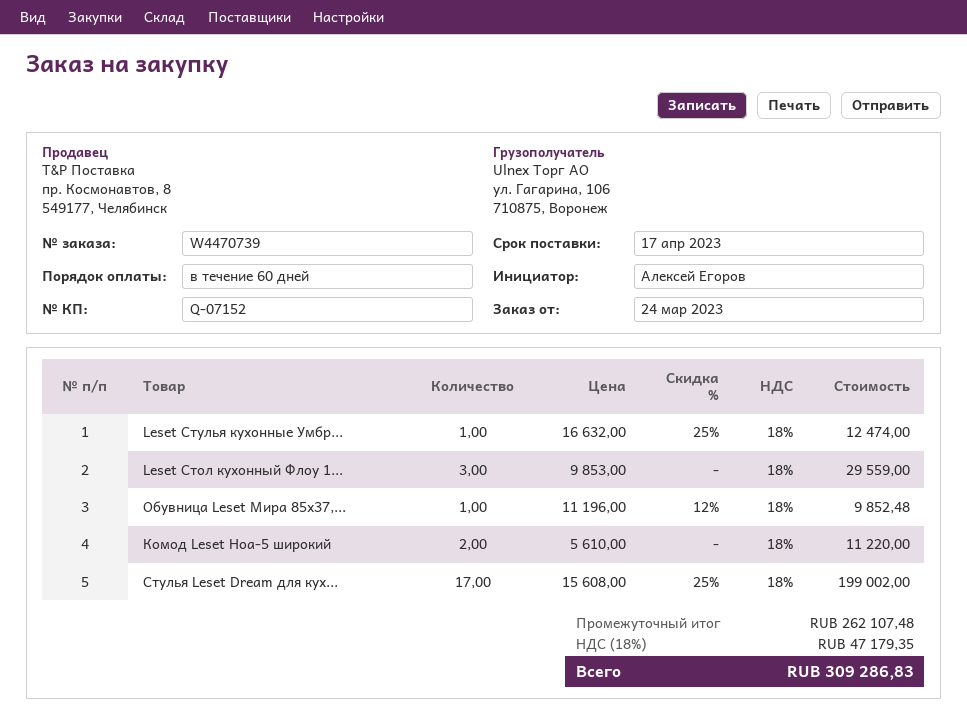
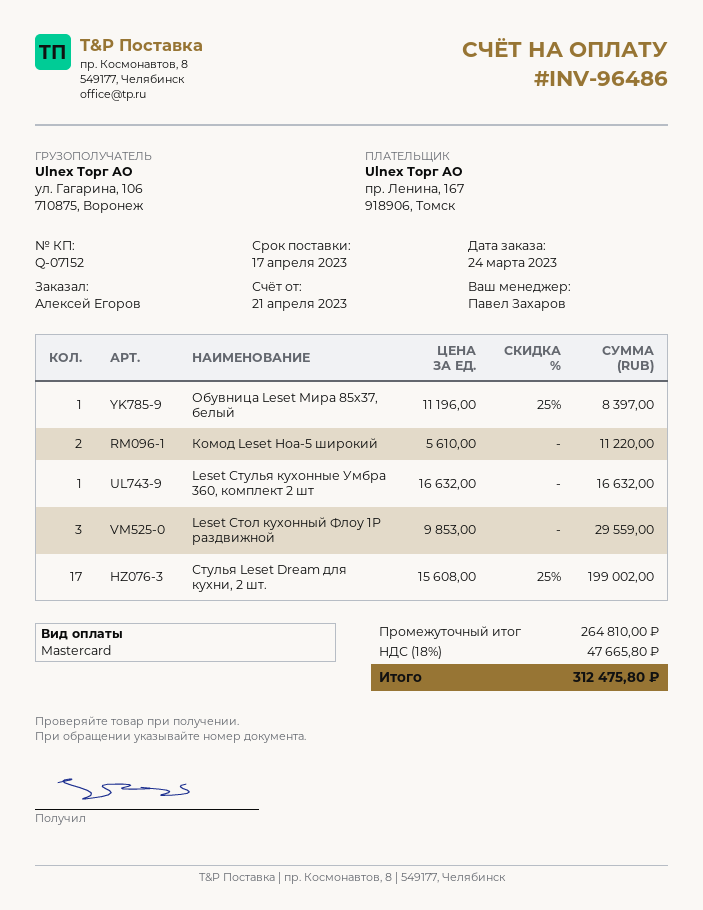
Leset Стулья кухонные Умбр...: 1 x 16632.00 - 25% = 12474.00 -> 1 x 16632.00 = 16632.00
Обувница Leset Мира 85х37,...: 1 x 11196.00 - 12% = 9852.48 -> 1 x 11196.00 - 25% = 8397.00
subtotal: 262107.48 -> 264810.00
tax: 18% = 47179.35 -> 18% = 47665.80
total: 309286.83 -> 312475.80

